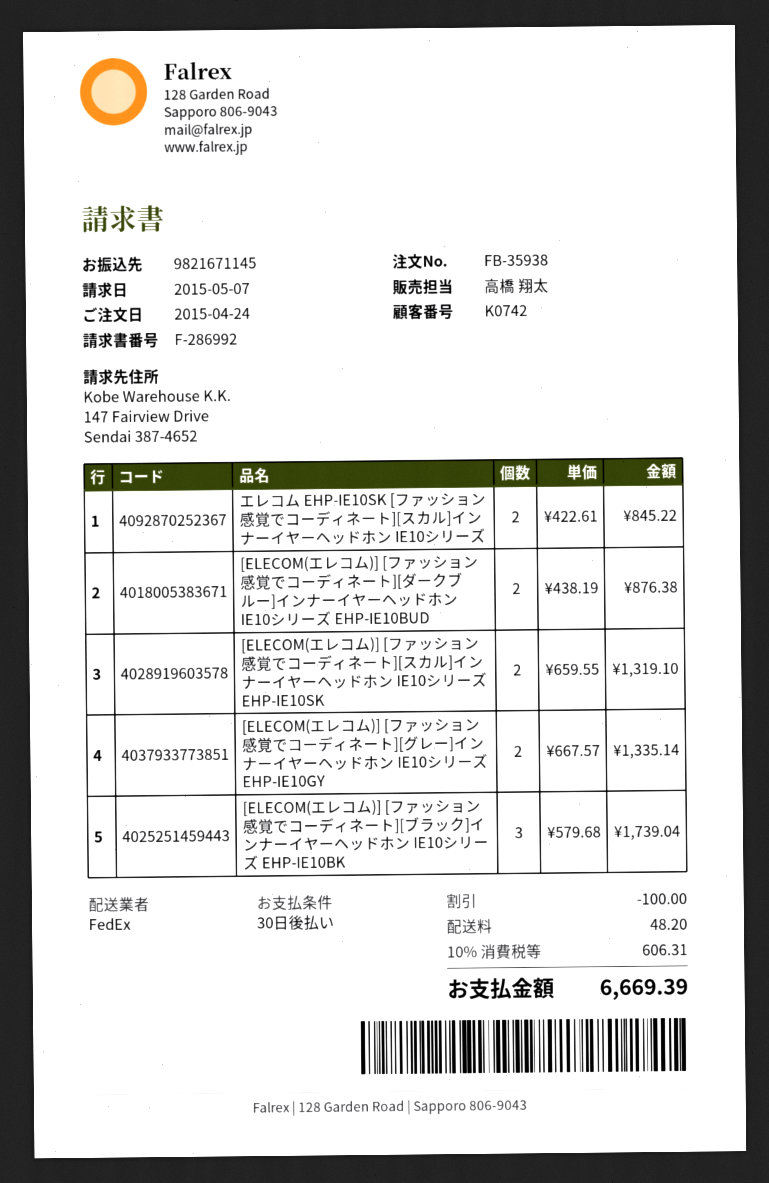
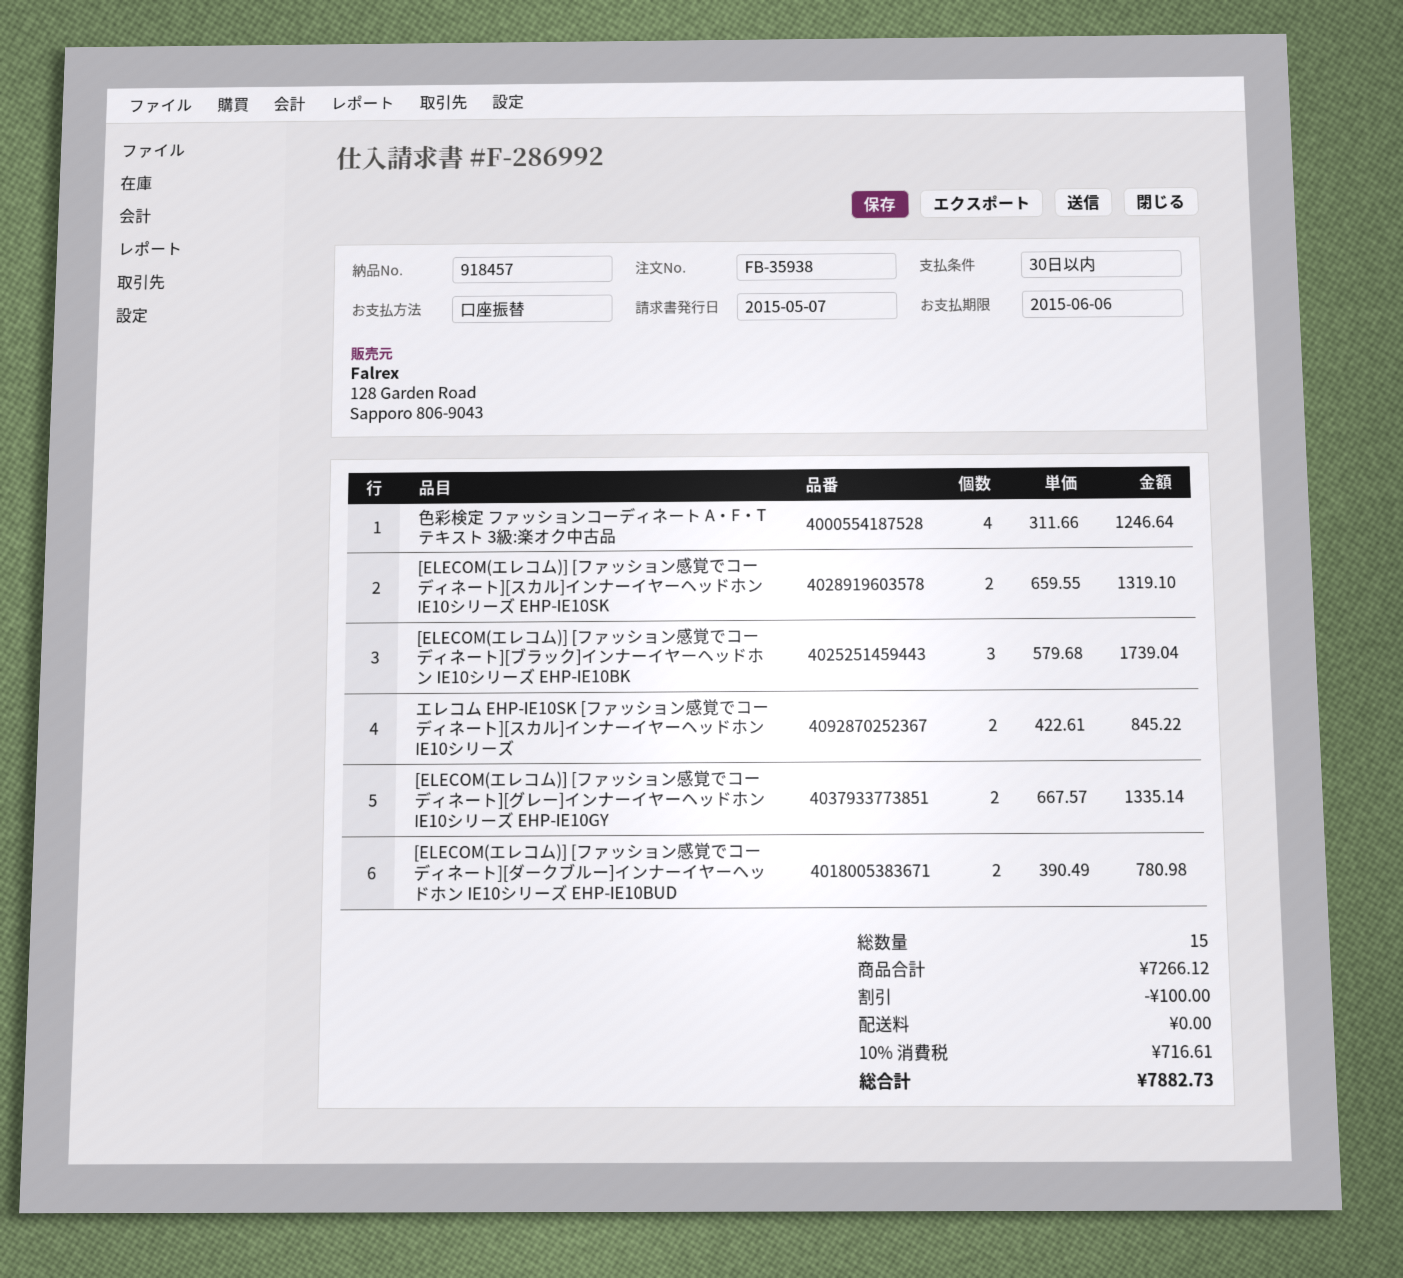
[ELECOM(エレコム)] [ファッション感覚でコーディネート][ダークブルー]インナーイヤーヘッドホン IE10シリーズ EHP-IE10BUD: 2 x 438.19 = 876.38 -> 2 x 390.49 = 780.98
色彩検定 ファッションコーディネート A・F・T テキスト 3級:楽オク中古品: none -> 4 x 311.66 = 1246.64
shipping: 48.20 -> 0.00
tax: 10% = 606.31 -> 10% = 716.61
total: 6669.39 -> 7882.73

